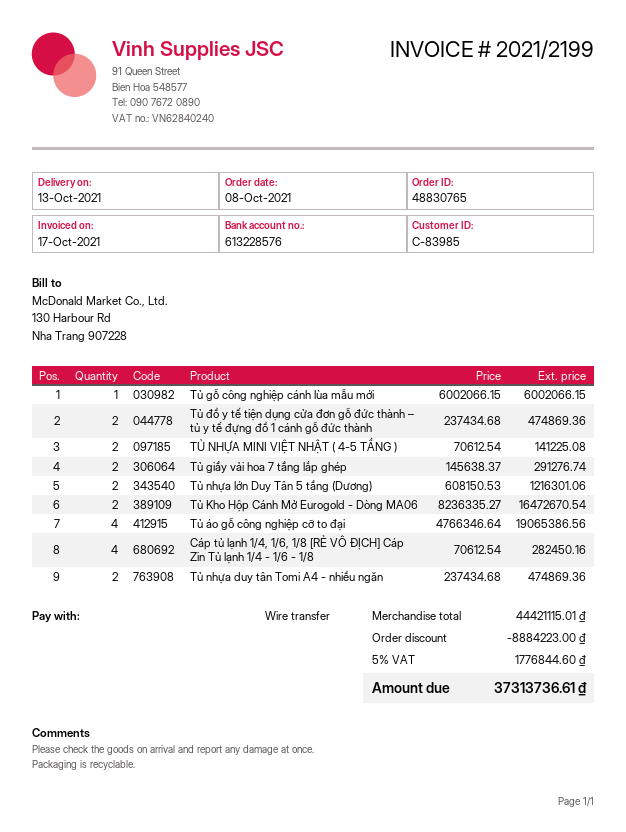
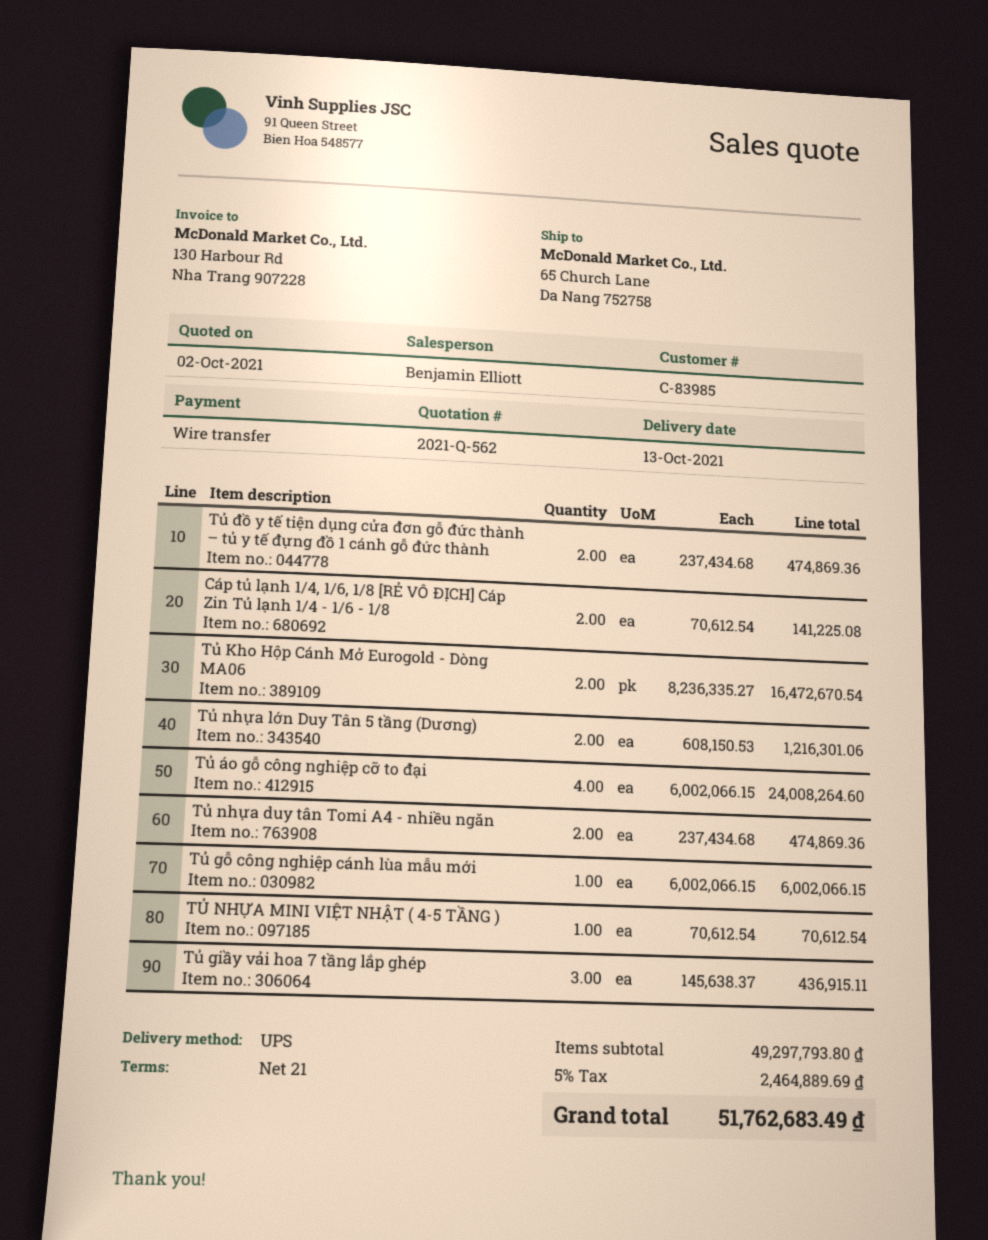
TỦ NHỰA MINI VIỆT NHẬT ( 4-5 TẦNG ): 2 x 70612.54 = 141225.08 -> 1 x 70612.54 = 70612.54
Tủ giầy vải hoa 7 tầng lắp ghép: 2 x 145638.37 = 291276.74 -> 3 x 145638.37 = 436915.11
Tủ áo gỗ công nghiệp cỡ to đại: 4 x 4766346.64 = 19065386.56 -> 4 x 6002066.15 = 24008264.60
Cáp tủ lạnh 1/4, 1/6, 1/8 [RẺ VÔ ĐỊCH] Cáp Zin Tủ lạnh 1/4 - 1/6 - 1/8: 4 x 70612.54 = 282450.16 -> 2 x 70612.54 = 141225.08
subtotal: 44421115.01 -> 49297793.80
discount: 8884223.00 -> none
tax: 5% = 1776844.60 -> 5% = 2464889.69
total: 37313736.61 -> 51762683.49

